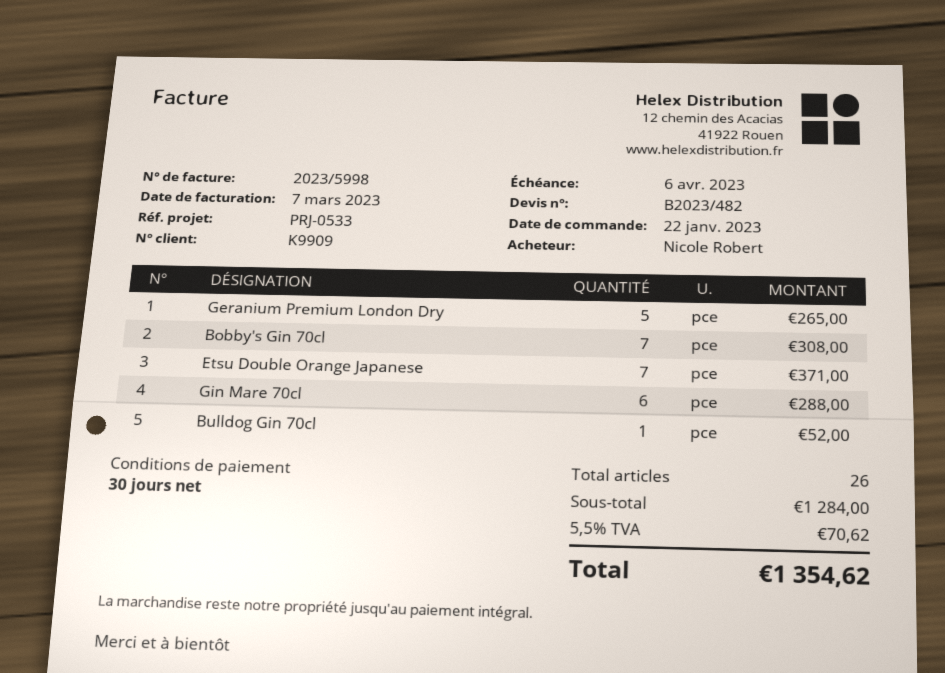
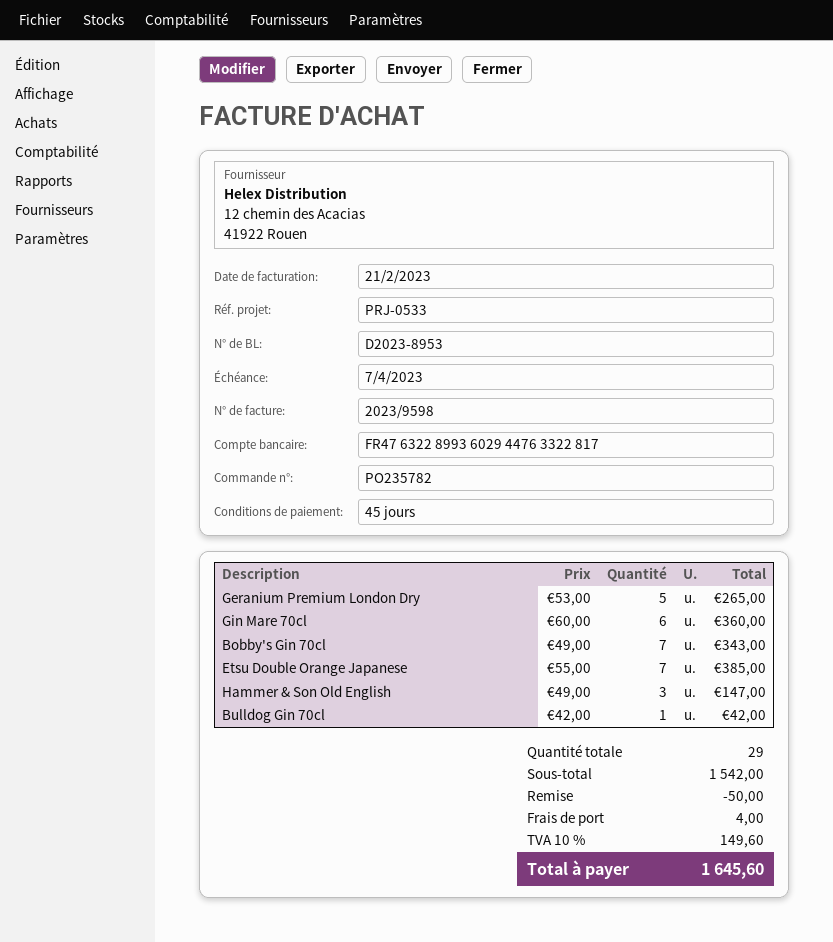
invoice number: 2023/5998 -> 2023/9598
invoice date: 2023-03-07 -> 2023-02-21
payment terms: 30 days -> 45 days
due date: 2023-04-06 -> 2023-04-07
Bobby's Gin 70cl: 7 for 308.00 -> 7 for 343.00
Etsu Double Orange Japanese: 7 for 371.00 -> 7 for 385.00
Gin Mare 70cl: 6 for 288.00 -> 6 for 360.00
Bulldog Gin 70cl: 1 for 52.00 -> 1 for 42.00
Hammer & Son Old English: none -> 3 for 147.00
total quantity: 26 -> 29
subtotal: 1284.00 -> 1542.00
discount: none -> 50.00
shipping: none -> 4.00
tax: 5.5% = 70.62 -> 10% = 149.60
total: 1354.62 -> 1645.60

